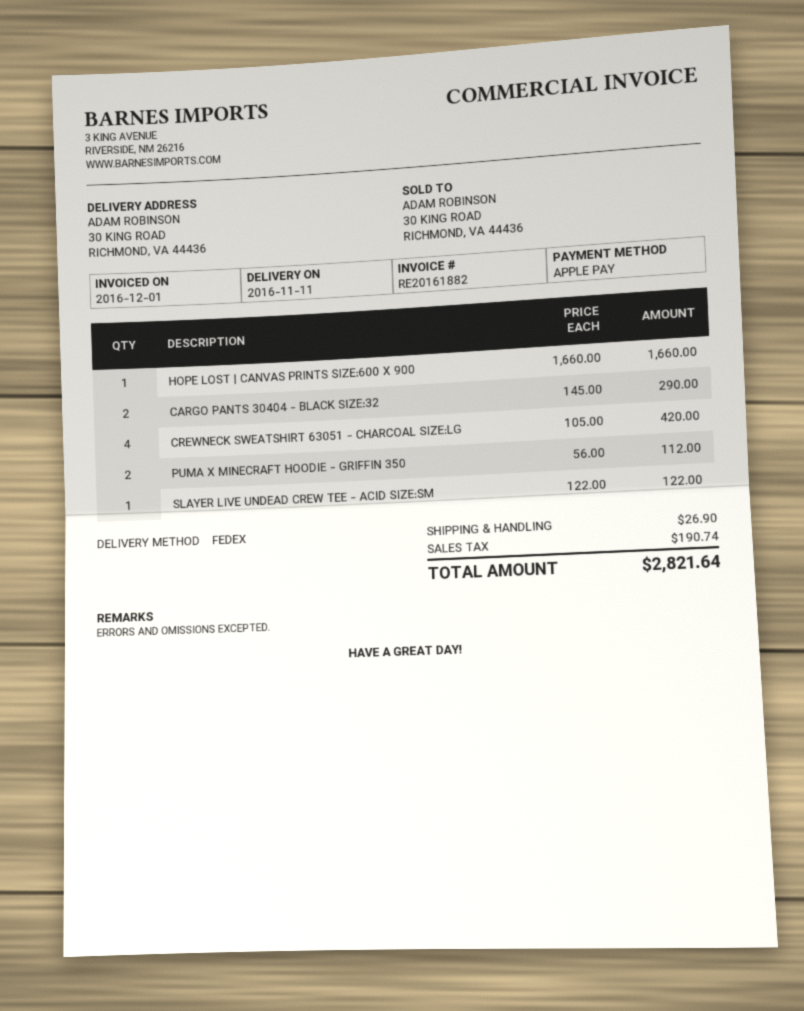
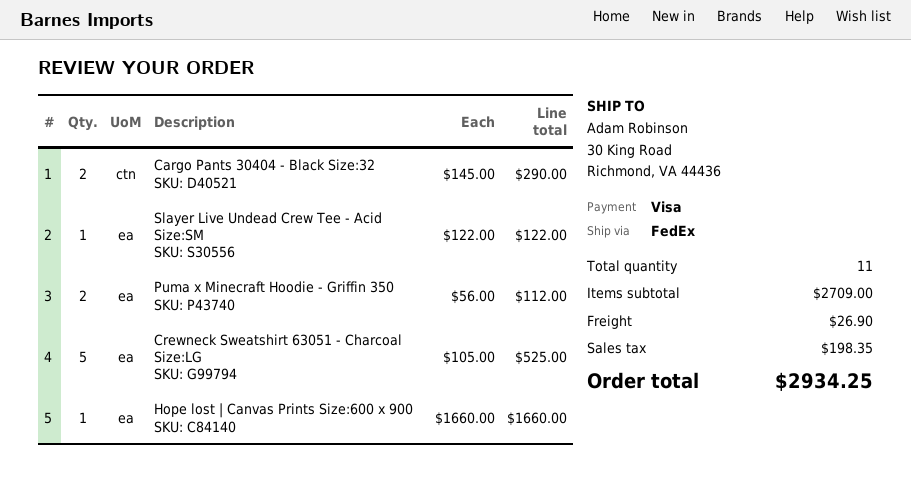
payment method: Apple Pay -> Visa
CREWNECK SWEATSHIRT 63051 - CHARCOAL SIZE:LG: 4 x 105.00 = 420.00 -> 5 x 105.00 = 525.00
tax: 190.74 -> 198.35
total: 2821.64 -> 2934.25

